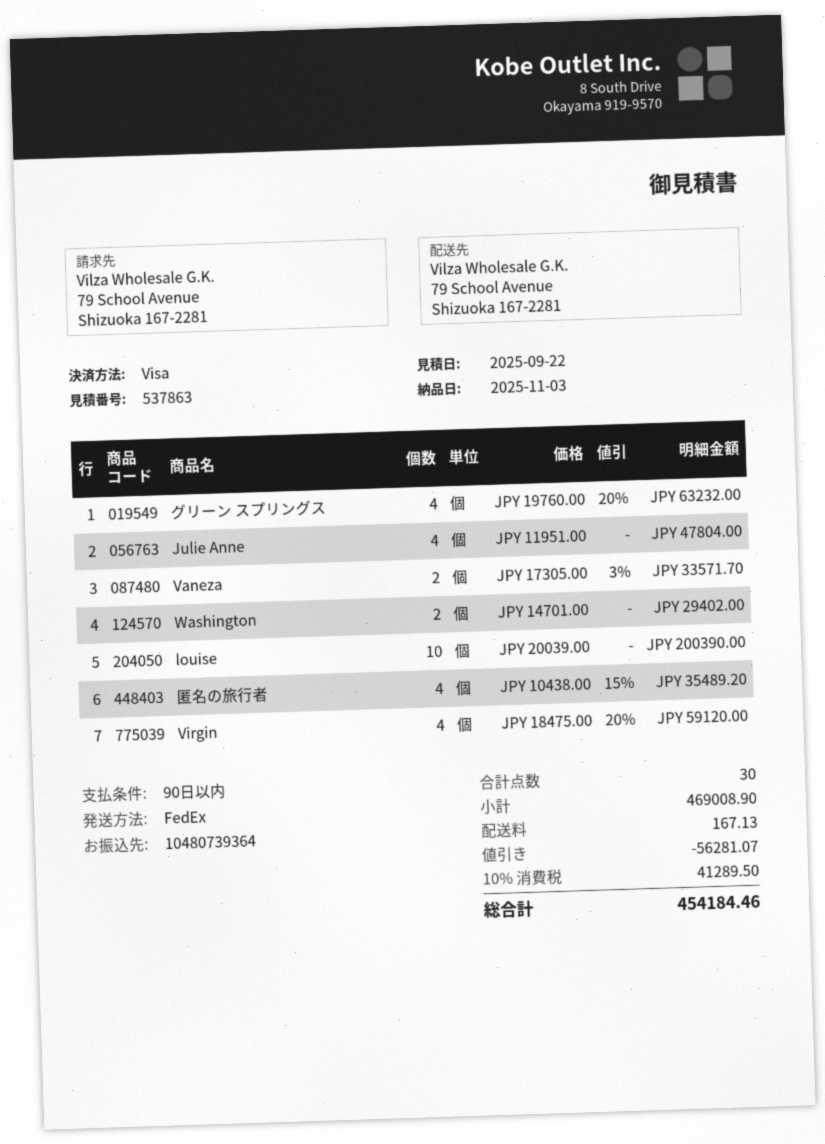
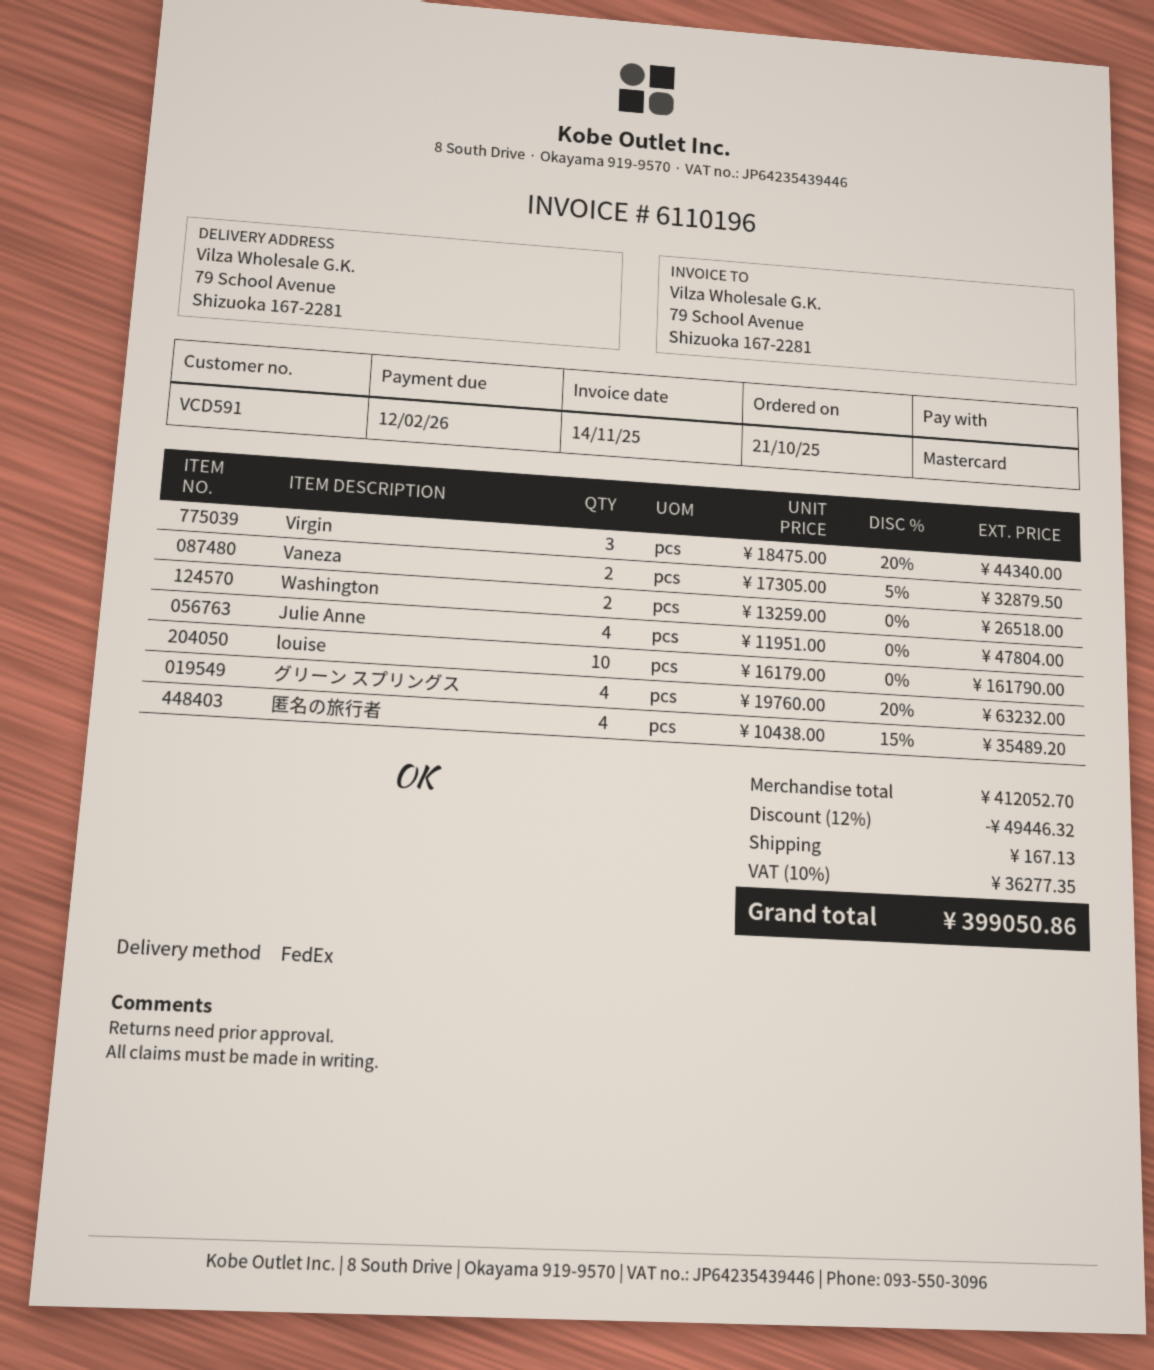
payment method: Visa -> Mastercard
Vaneza: 2 x 17305.00 - 3% = 33571.70 -> 2 x 17305.00 - 5% = 32879.50
Washington: 2 x 14701.00 = 29402.00 -> 2 x 13259.00 = 26518.00
louise: 10 x 20039.00 = 200390.00 -> 10 x 16179.00 = 161790.00
Virgin: 4 x 18475.00 - 20% = 59120.00 -> 3 x 18475.00 - 20% = 44340.00
subtotal: 469008.90 -> 412052.70
discount: 56281.07 -> 49446.32
tax: 10% = 41289.50 -> 10% = 36277.35
total: 454184.46 -> 399050.86

